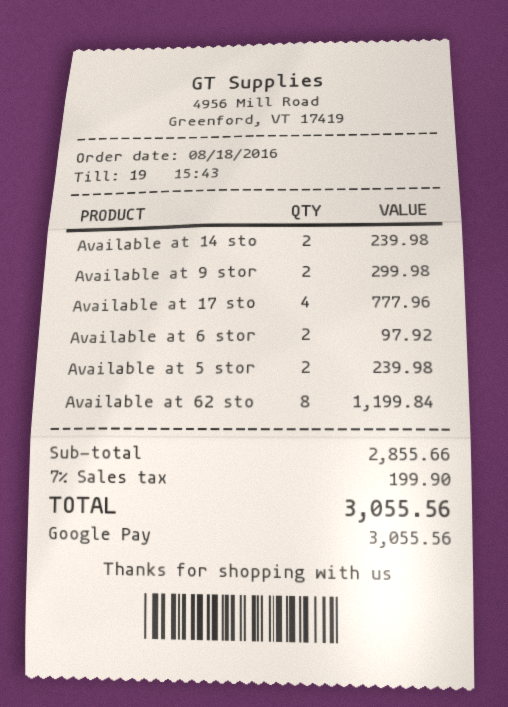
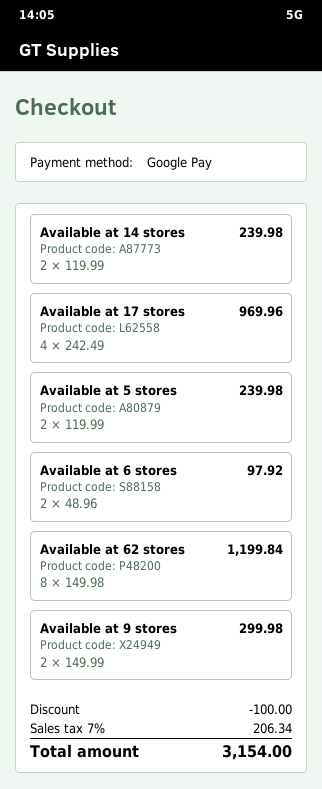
Available at 17 sto: 4 for 777.96 -> 4 for 969.96
discount: none -> 100.00
tax: 7% = 199.90 -> 7% = 206.34
total: 3055.56 -> 3154.00

